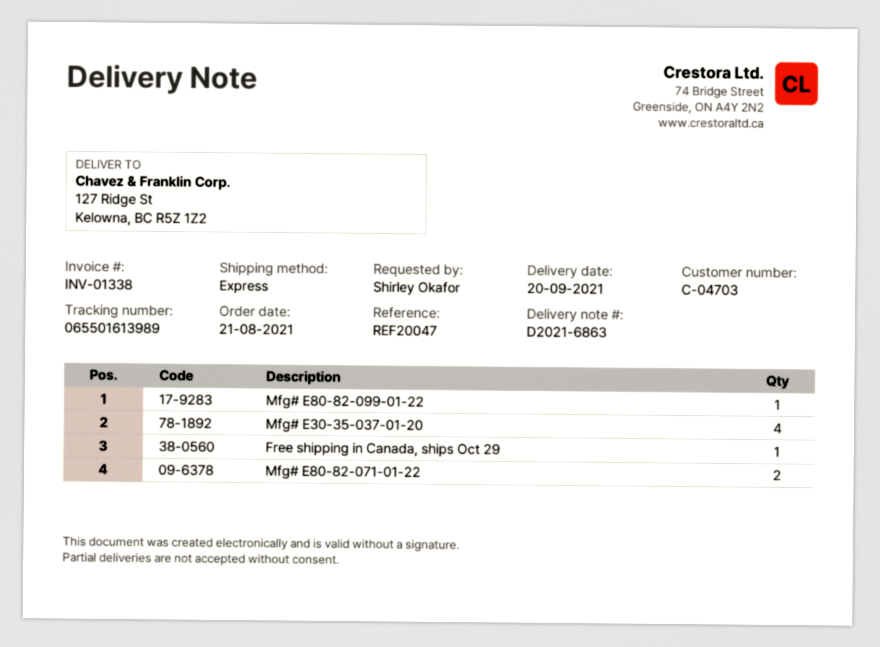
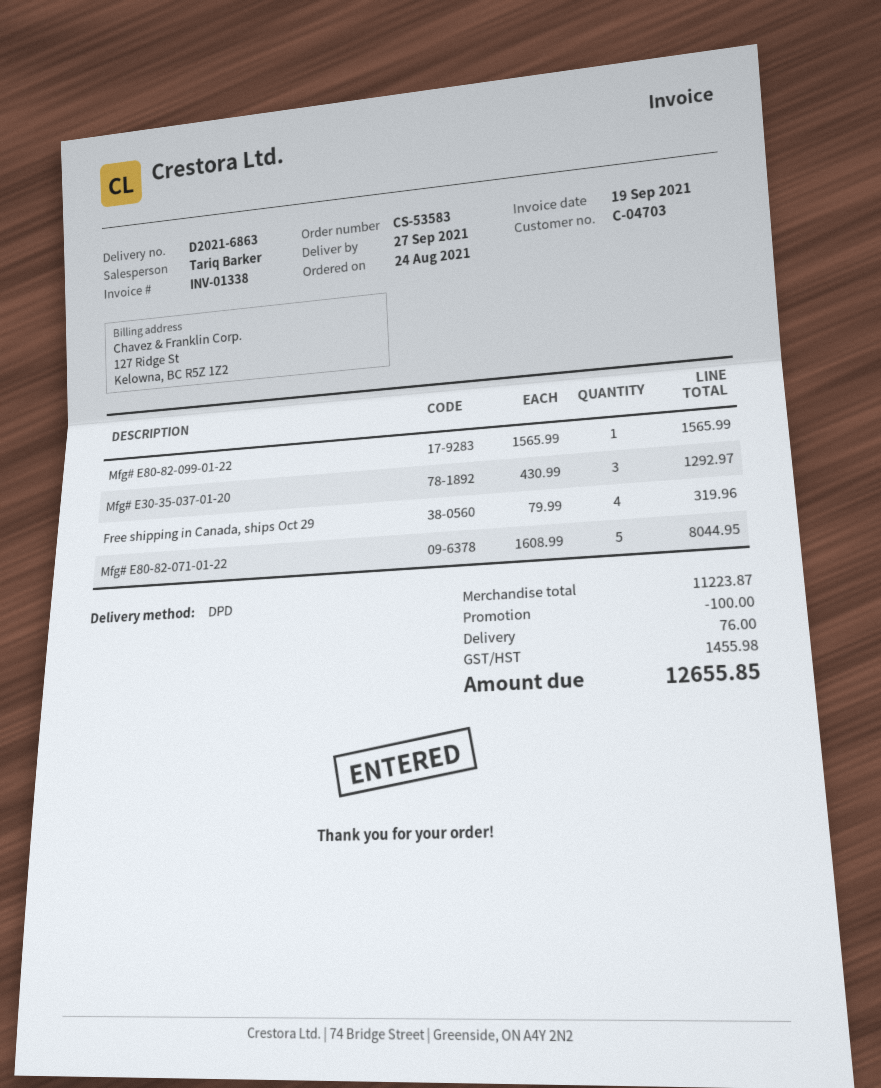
order date: 2021-08-21 -> 2021-08-24
delivery date: 2021-09-20 -> 2021-09-27
shipping method: express -> DPD
Mfg# E30-35-037-01-20: 4 -> 3
Free shipping in Canada, ships Oct 29: 1 -> 4
Mfg# E80-82-071-01-22: 2 -> 5

